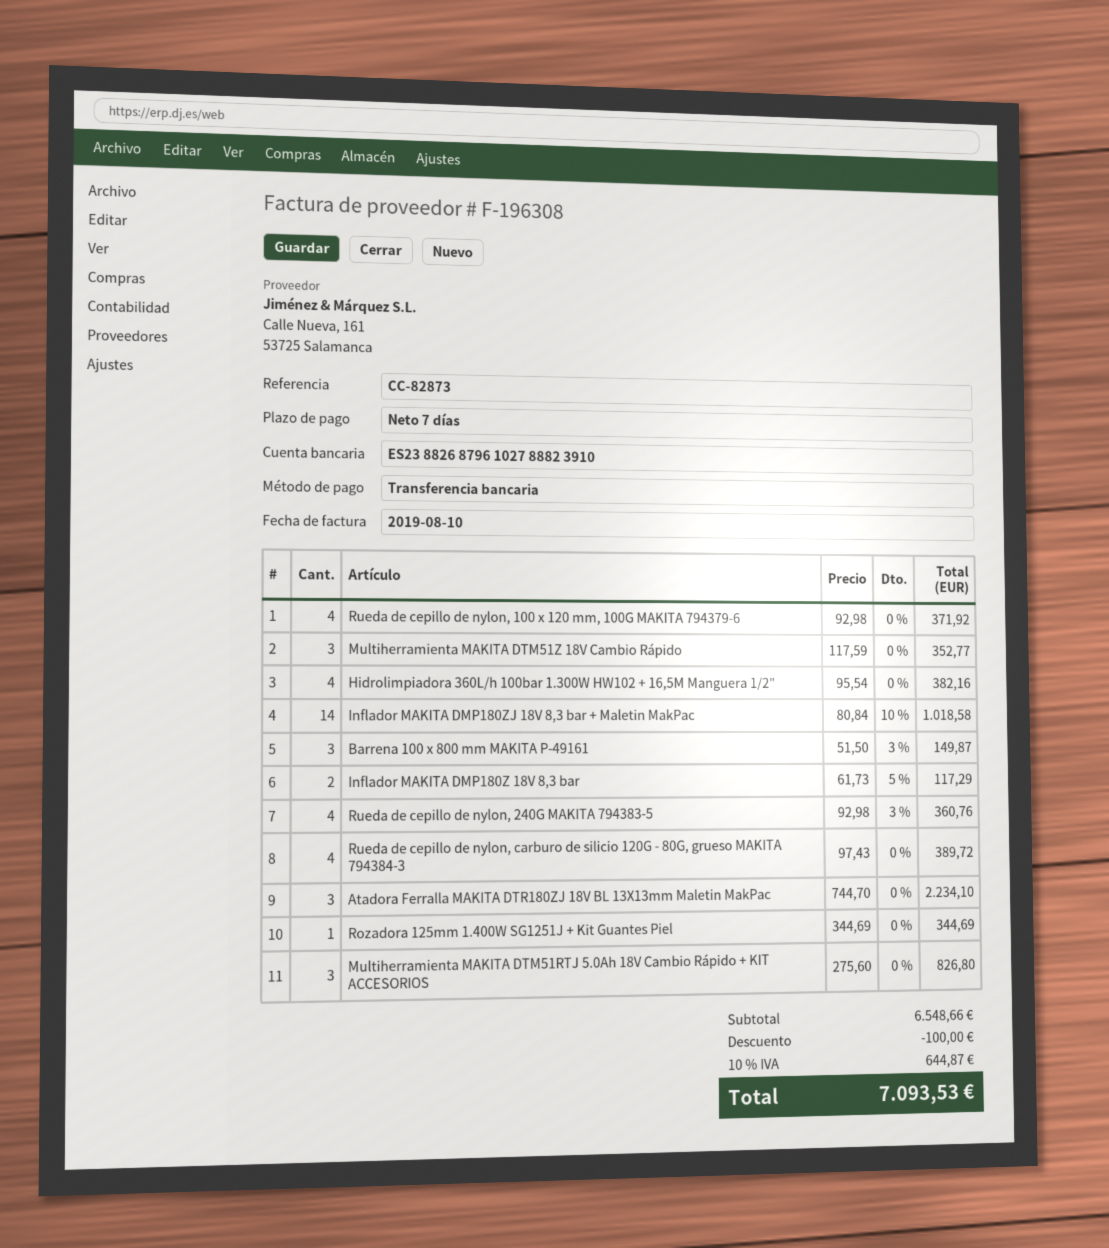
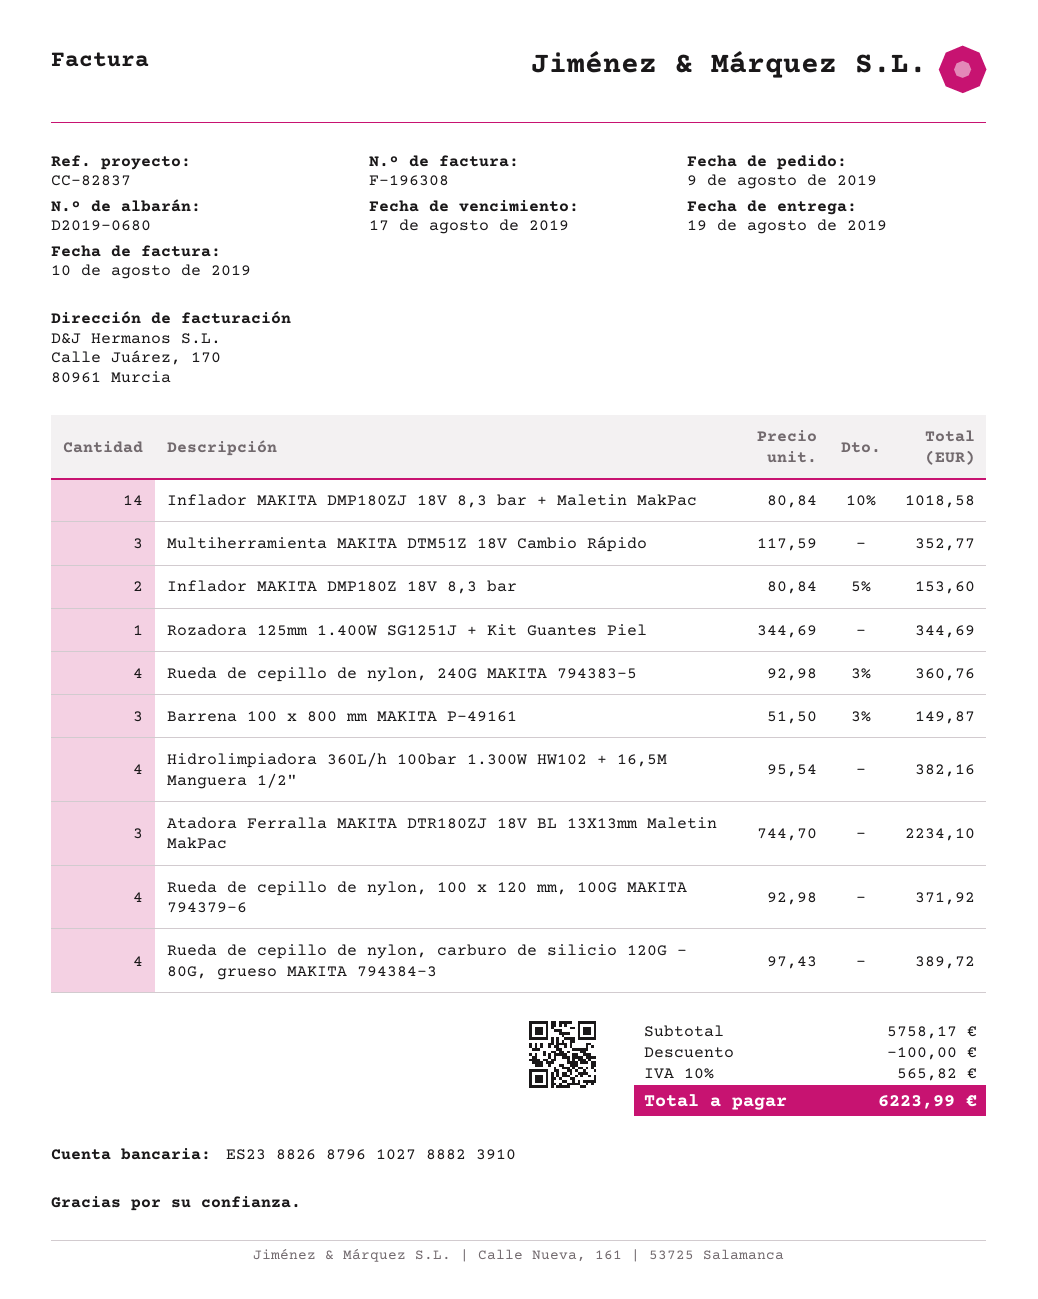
reference: CC-82873 -> CC-82837
Inflador MAKITA DMP180Z 18V 8,3 bar: 2 x 61.73 - 5% = 117.29 -> 2 x 80.84 - 5% = 153.60
Multiherramienta MAKITA DTM51RTJ 5.0Ah 18V Cambio Rápido + KIT ACCESORIOS: 3 x 275.60 = 826.80 -> none
subtotal: 6548.66 -> 5758.17
tax: 10% = 644.87 -> 10% = 565.82
total: 7093.53 -> 6223.99

